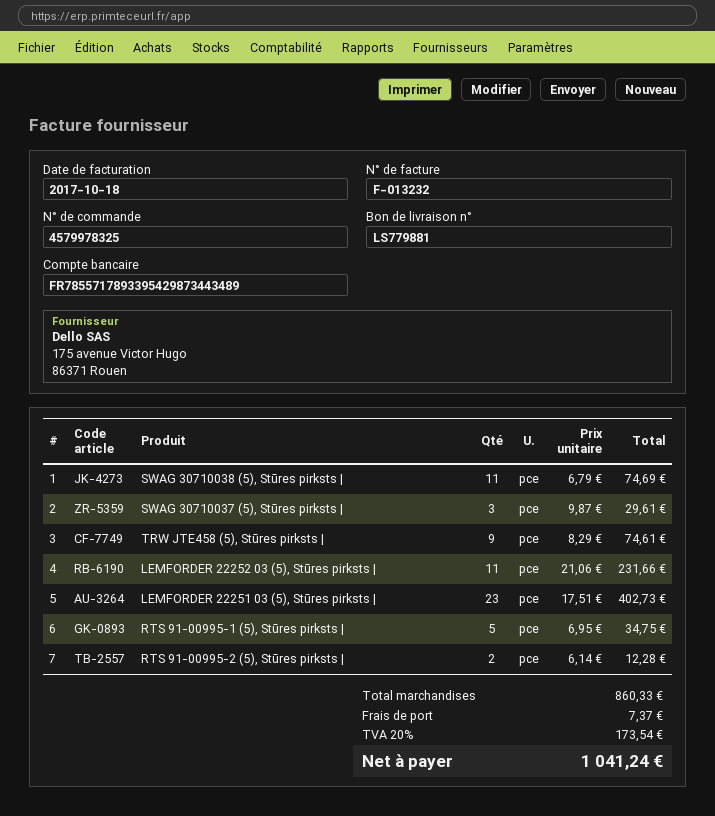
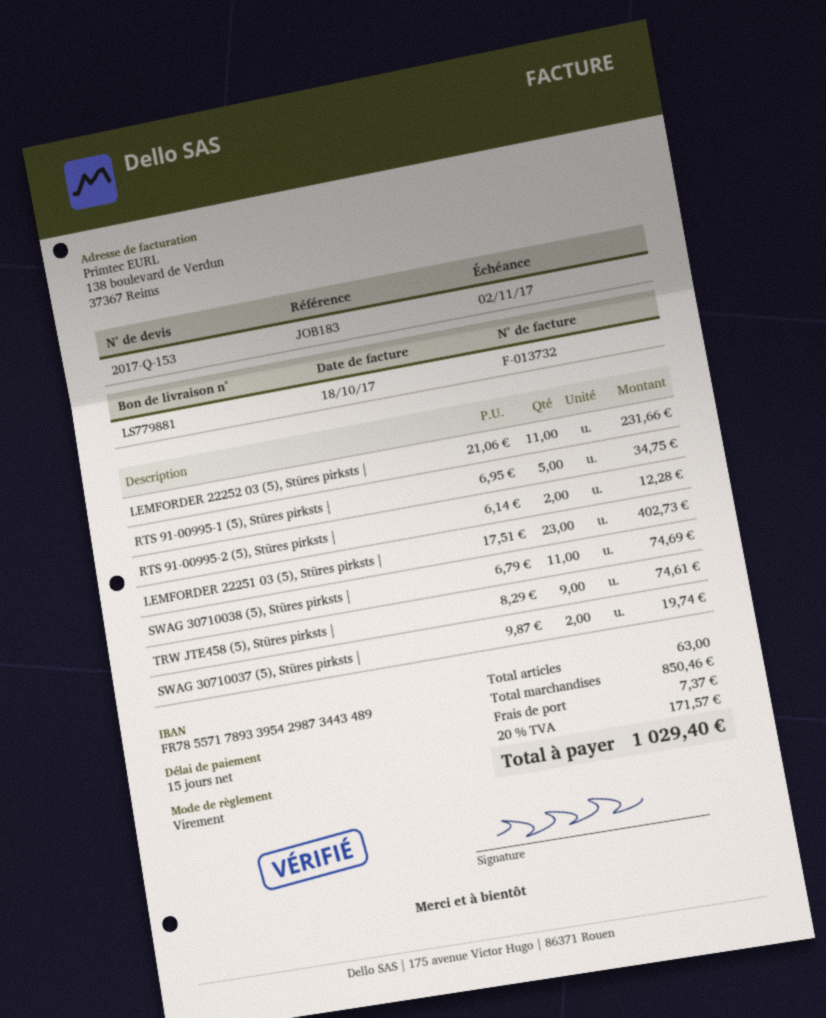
invoice number: F-013232 -> F-013732
SWAG 30710037 (5), Stūres pirksts |: 3 x 9.87 = 29.61 -> 2 x 9.87 = 19.74
subtotal: 860.33 -> 850.46
tax: 20% = 173.54 -> 20% = 171.57
total: 1041.24 -> 1029.40

